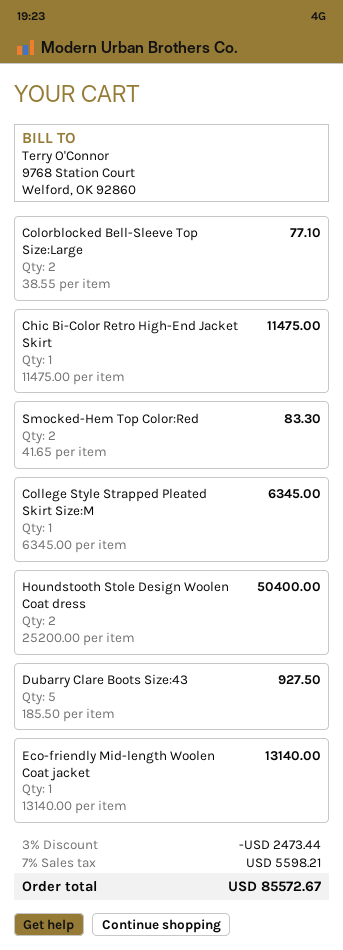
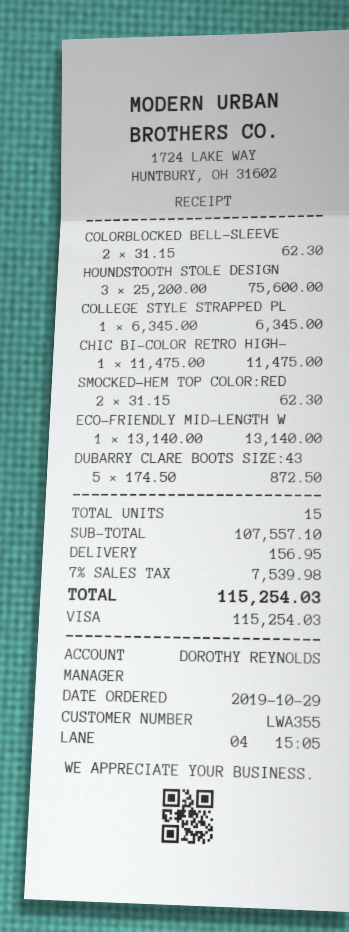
Colorblocked Bell-Sleeve Top Size:Large: 2 x 38.55 = 77.10 -> 2 x 31.15 = 62.30
Smocked-Hem Top Color:Red: 2 x 41.65 = 83.30 -> 2 x 31.15 = 62.30
Houndstooth Stole Design Woolen Coat dress: 2 x 25200.00 = 50400.00 -> 3 x 25200.00 = 75600.00
Dubarry Clare Boots Size:43: 5 x 185.50 = 927.50 -> 5 x 174.50 = 872.50
discount: 3% = 2473.44 -> none
shipping: none -> 156.95
tax: 7% = 5598.21 -> 7% = 7539.98
total: 85572.67 -> 115254.03

